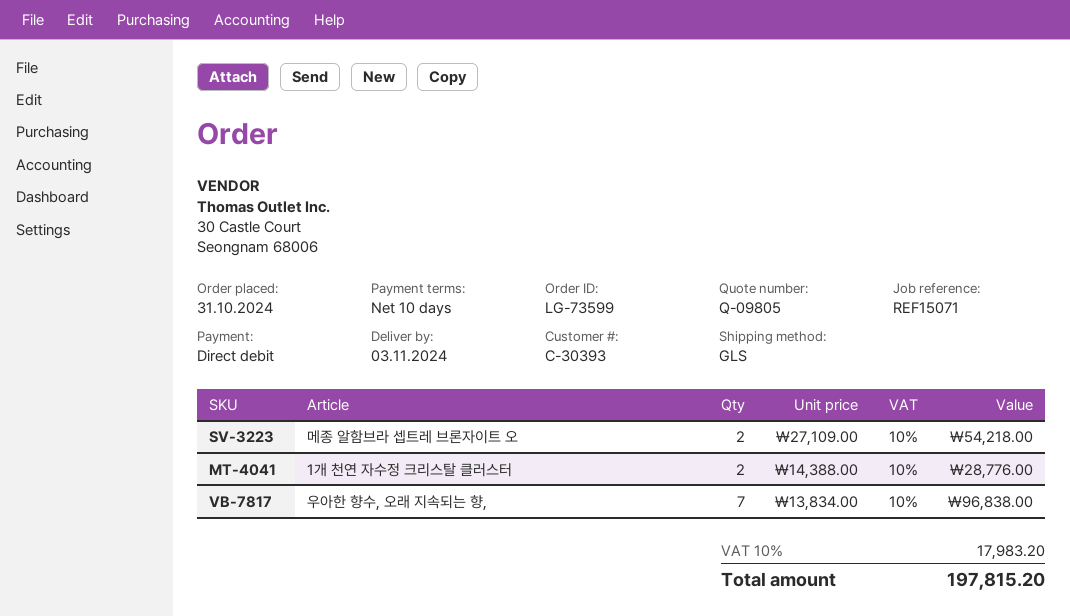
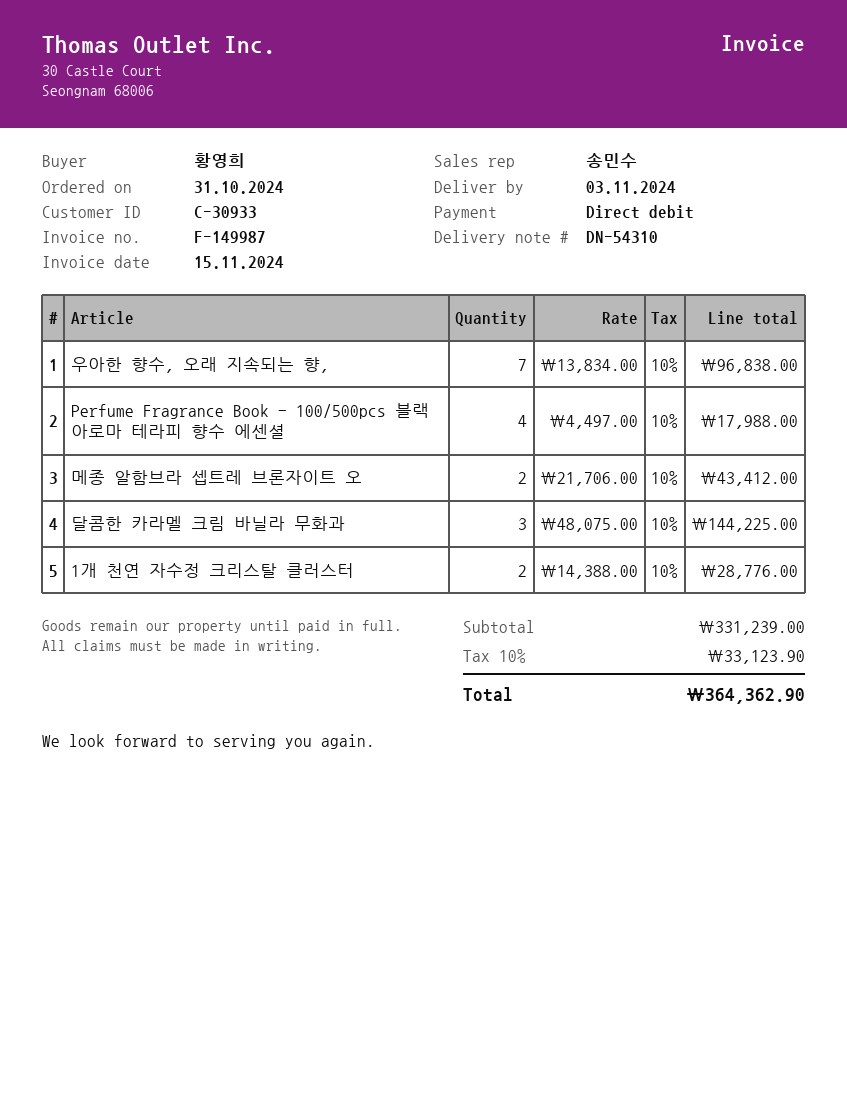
customer number: C-30393 -> C-30933
메종 알함브라 셉트레 브론자이트 오: 2 x 27109.00 = 54218.00 -> 2 x 21706.00 = 43412.00
Perfume Fragrance Book - 100/500pcs 블랙 아로마 테라피 향수 에센셜: none -> 4 x 4497.00 = 17988.00
달콤한 카라멜 크림 바닐라 무화과: none -> 3 x 48075.00 = 144225.00
tax: 10% = 17983.20 -> 10% = 33123.90
total: 197815.20 -> 364362.90

